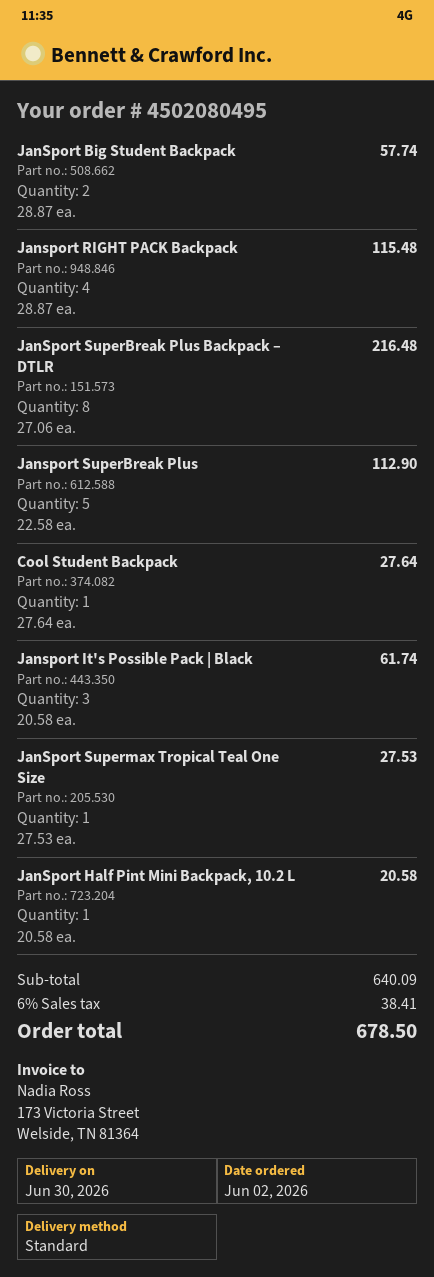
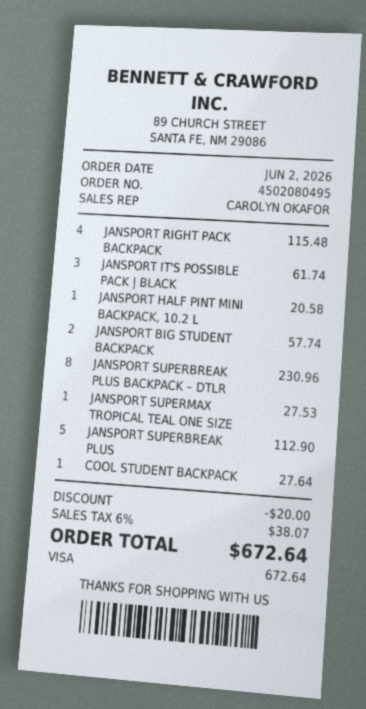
JanSport SuperBreak Plus Backpack – DTLR: 8 for 216.48 -> 8 for 230.96
discount: none -> 20.00
tax: 6% = 38.41 -> 6% = 38.07
total: 678.50 -> 672.64

